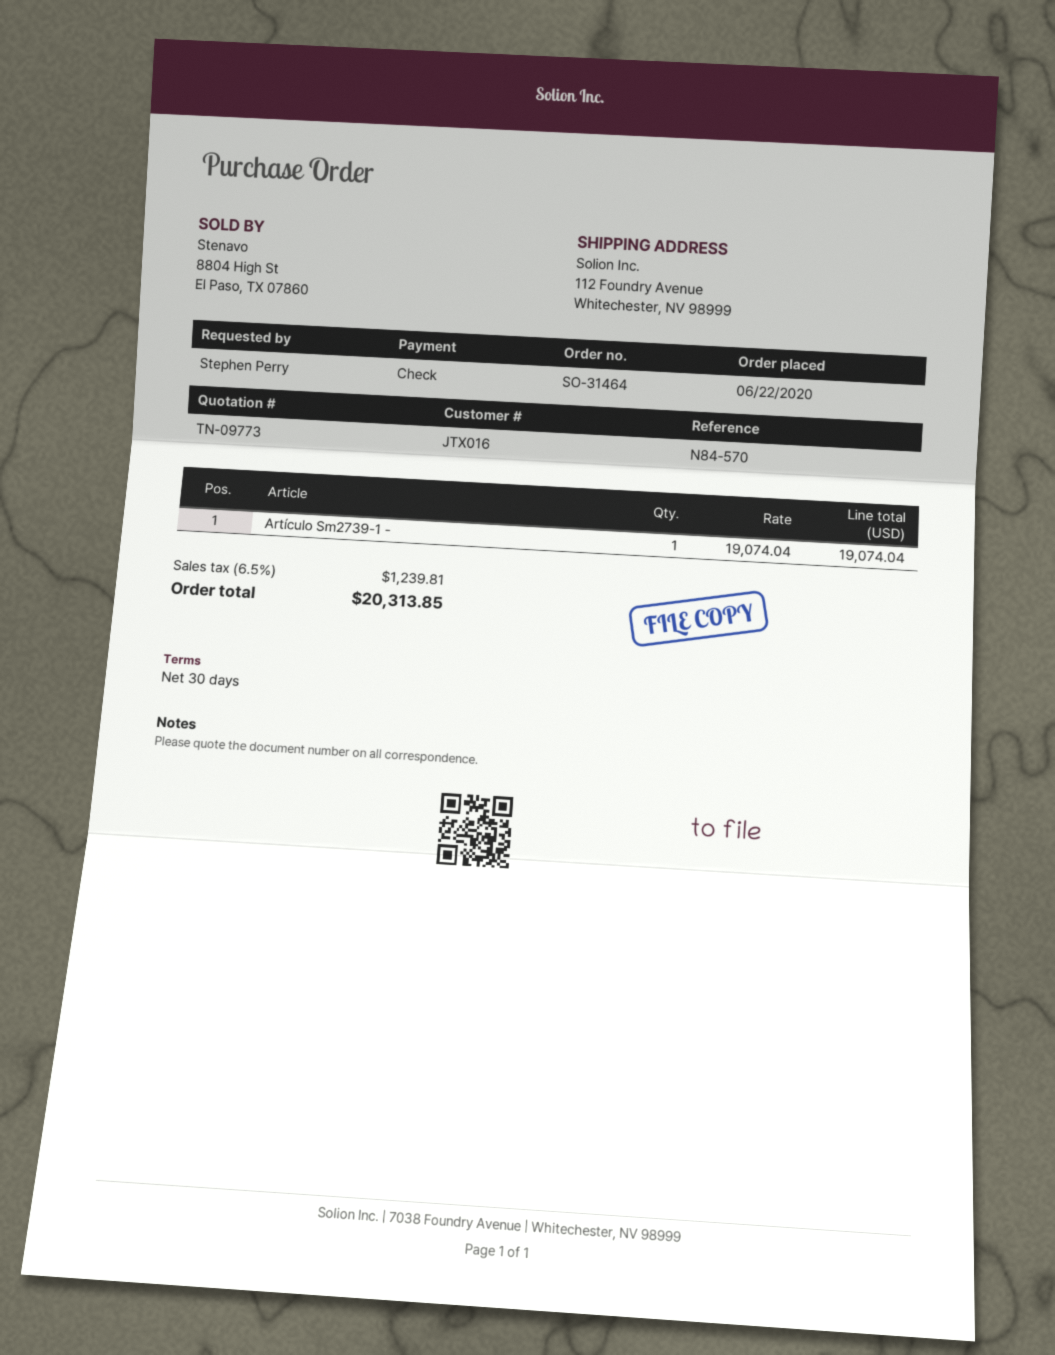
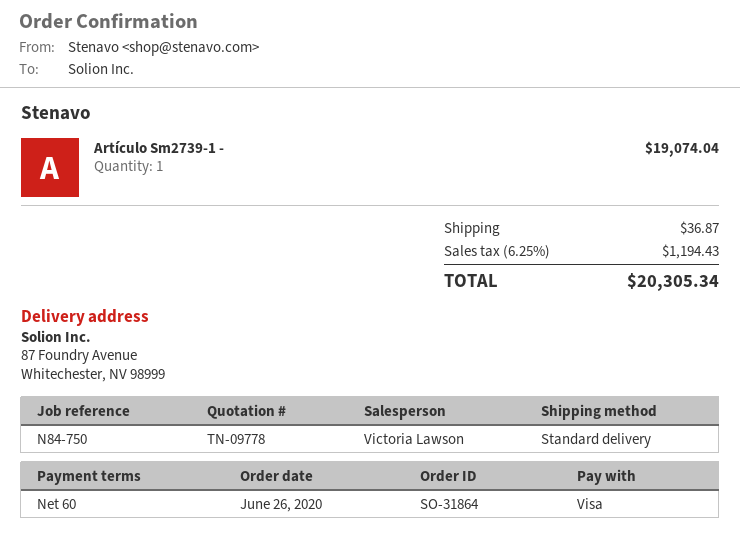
quote number: TN-09773 -> TN-09778
order number: SO-31464 -> SO-31864
order date: 2020-06-22 -> 2020-06-26
payment terms: 30 days -> 60 days
reference: N84-570 -> N84-750
payment method: cheque -> Visa
ship to: 112 Foundry Avenue, Whitechester, NV 98999 -> 87 Foundry Avenue, Whitechester, NV 98999
shipping: none -> 36.87
tax: 6.5% = 1239.81 -> 6.25% = 1194.43
total: 20313.85 -> 20305.34

